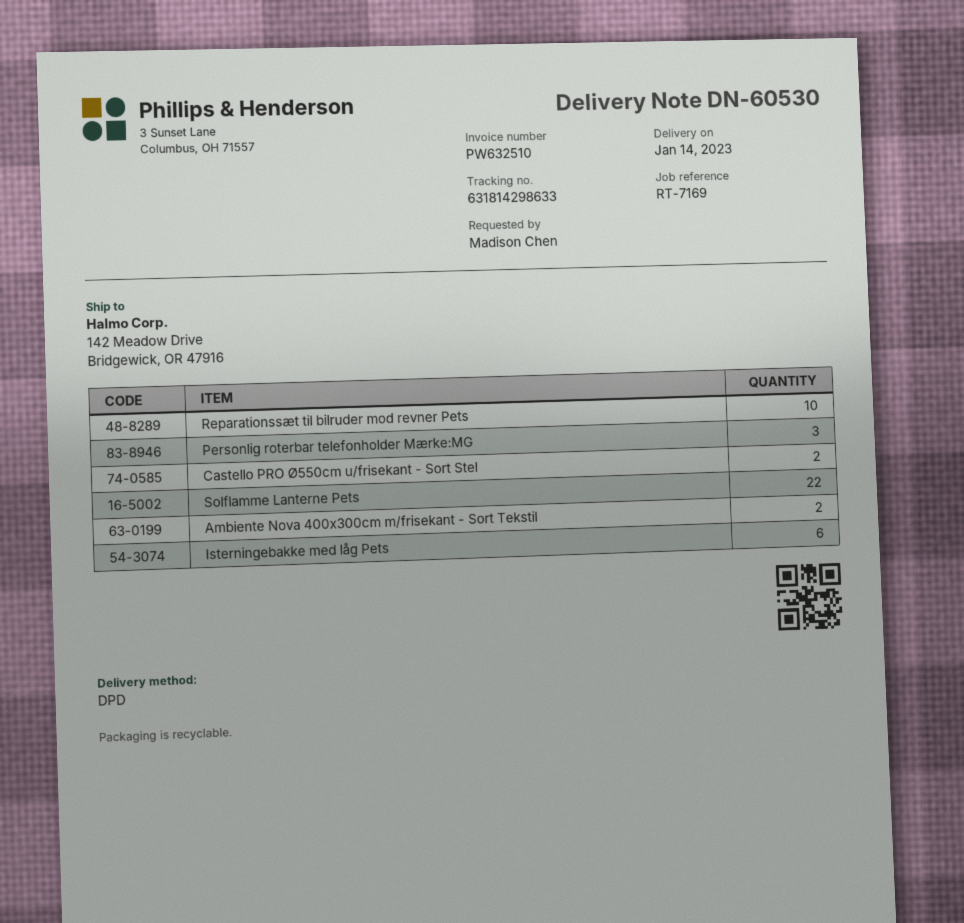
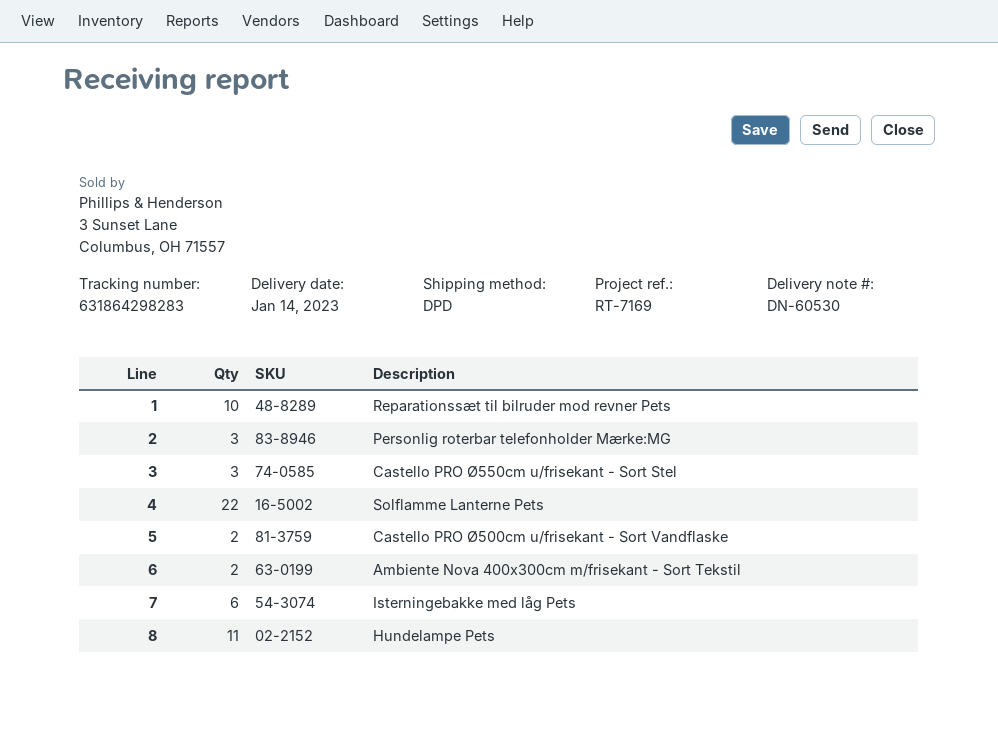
tracking number: 631814298633 -> 631864298283
Castello PRO Ø550cm u/frisekant - Sort Stel: 2 -> 3
Castello PRO Ø500cm u/frisekant - Sort Vandflaske: none -> 2
Hundelampe Pets: none -> 11

